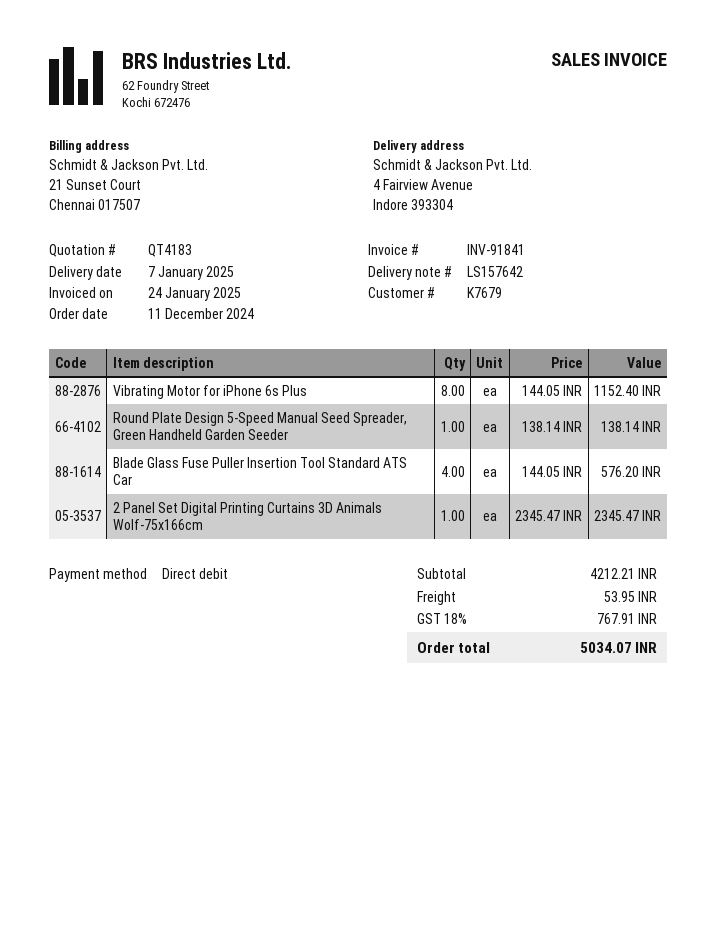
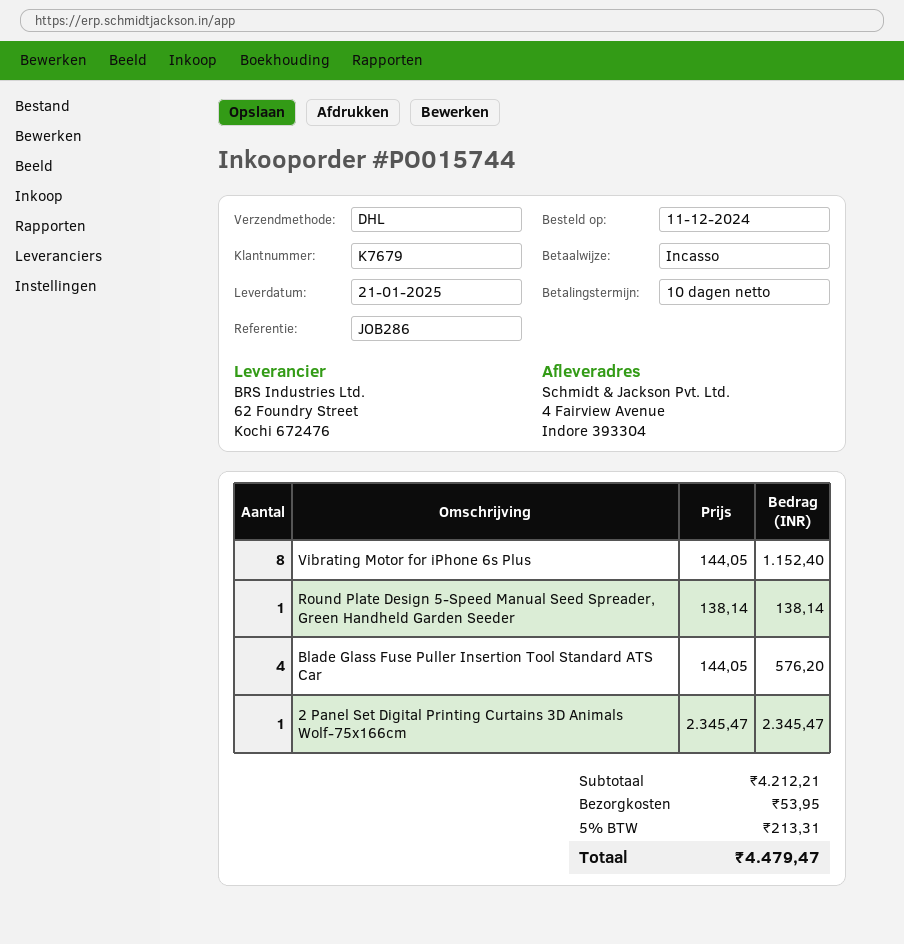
delivery date: 2025-01-07 -> 2025-01-21
tax: 18% = 767.91 -> 5% = 213.31
total: 5034.07 -> 4479.47

